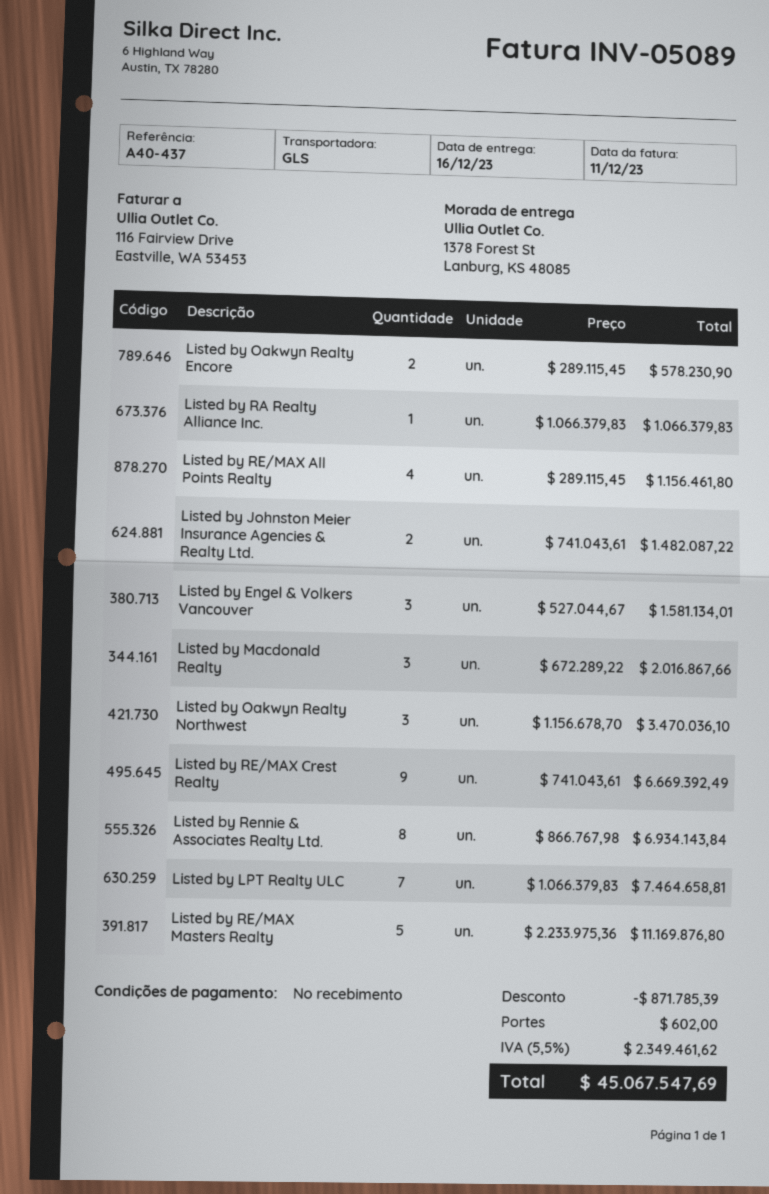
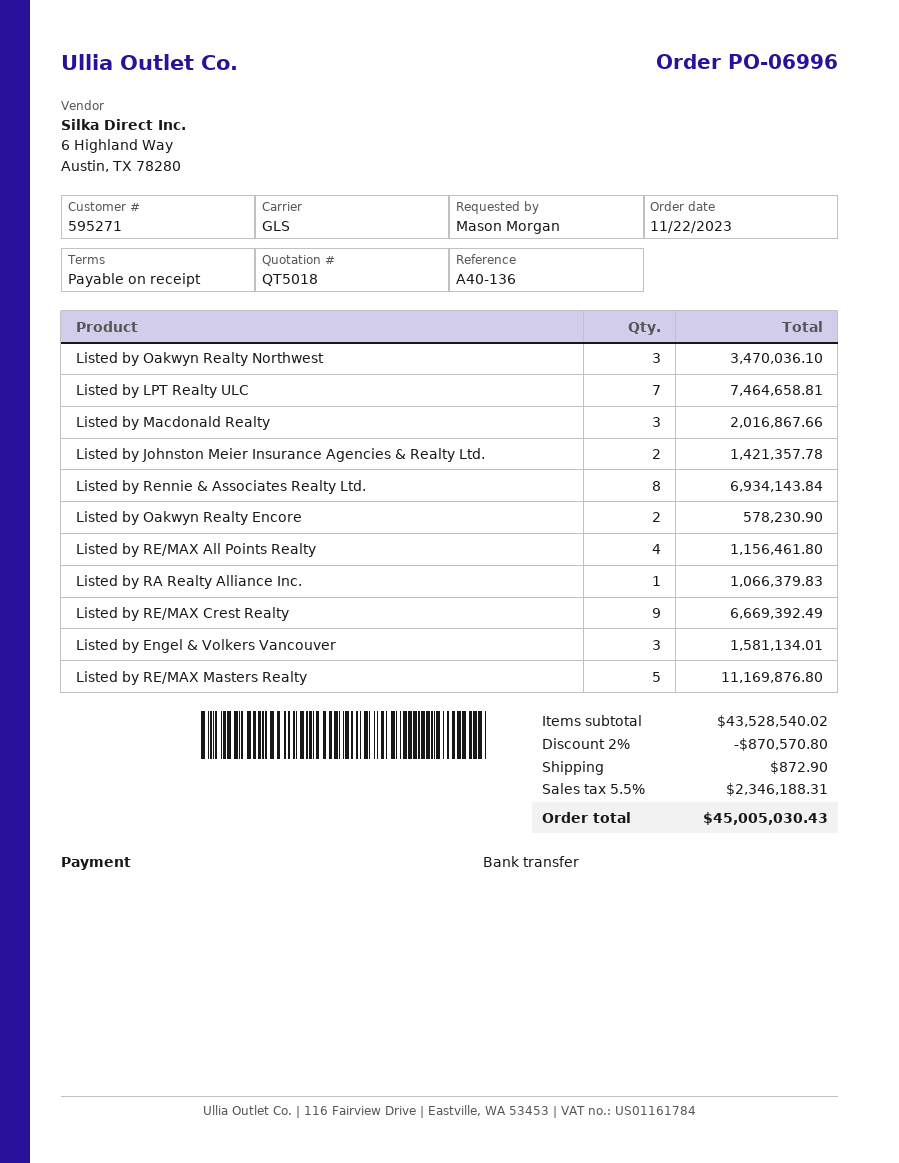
reference: A40-437 -> A40-136
Listed by Johnston Meier Insurance Agencies & Realty Ltd.: 2 for 1482087.22 -> 2 for 1421357.78
discount: 871785.39 -> 870570.80
shipping: 602.00 -> 872.90
tax: 5.5% = 2349461.62 -> 5.5% = 2346188.31
total: 45067547.69 -> 45005030.43

